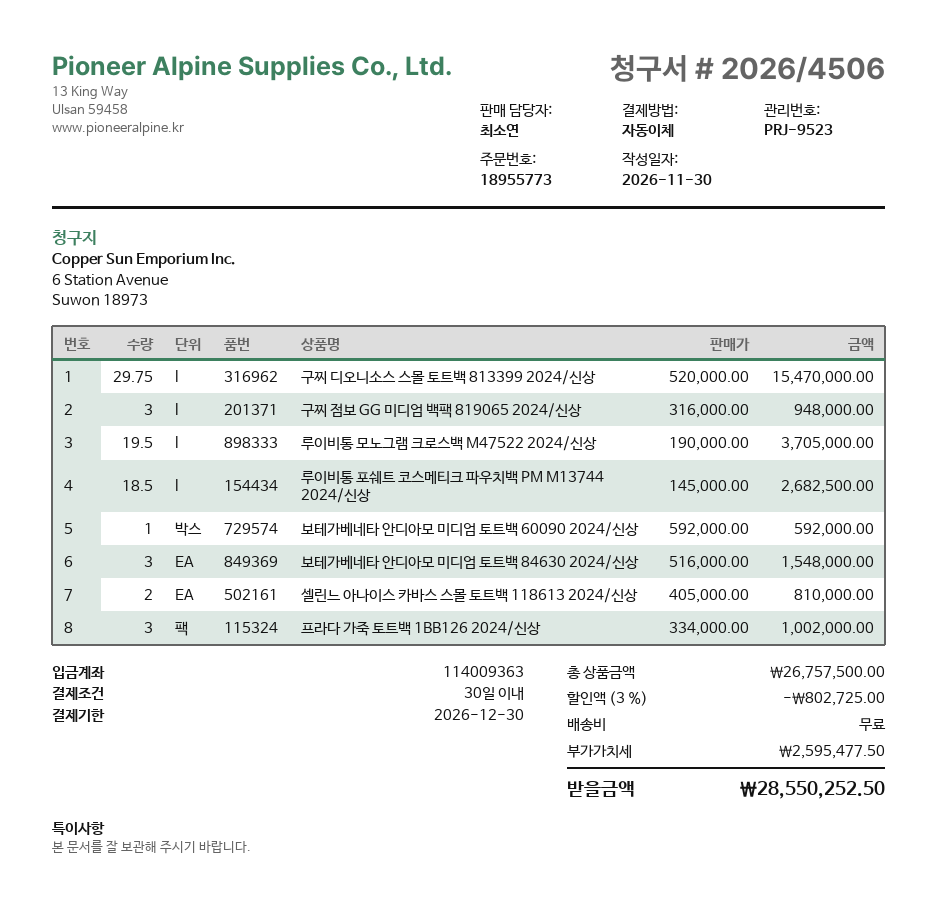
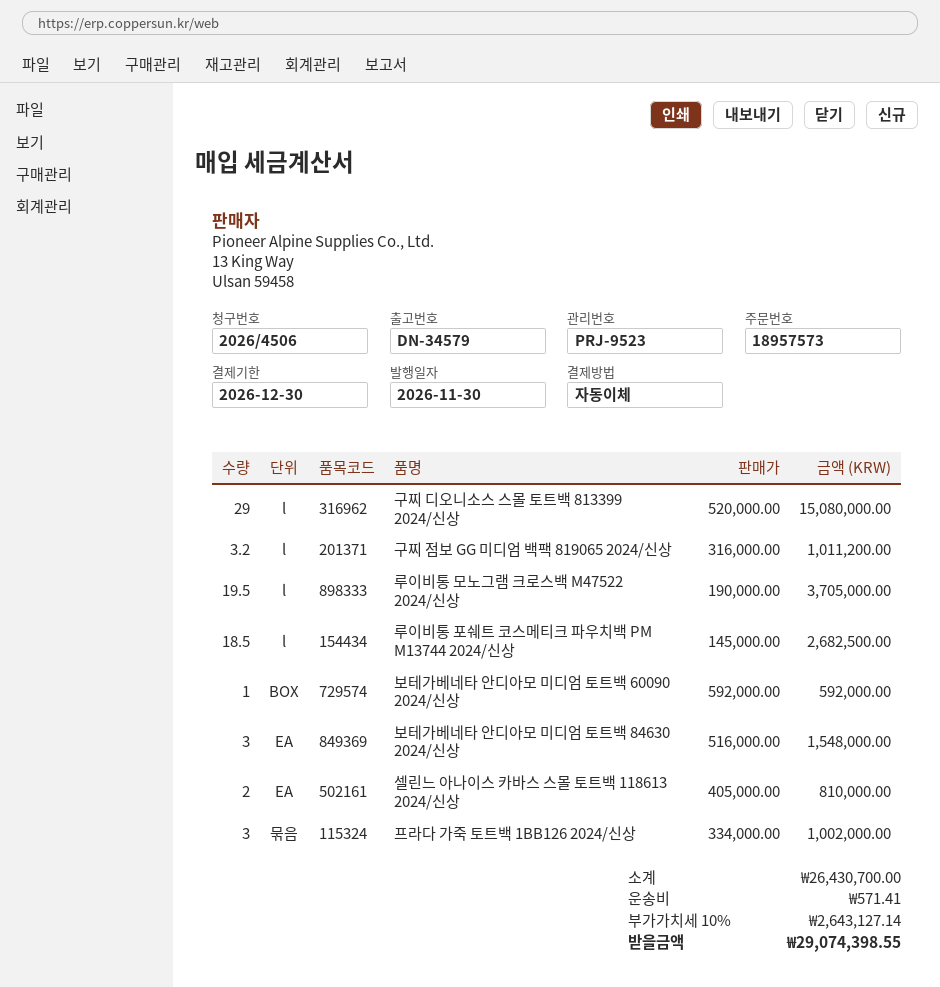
order number: 18955773 -> 18957573
구찌 디오니소스 스몰 토트백 813399 2024/신상: 29.75 x 520000.00 = 15470000.00 -> 29 x 520000.00 = 15080000.00
구찌 점보 GG 미디엄 백팩 819065 2024/신상: 3 x 316000.00 = 948000.00 -> 3.2 x 316000.00 = 1011200.00
subtotal: 26757500.00 -> 26430700.00
discount: 3% = 802725.00 -> none
shipping: 0.00 -> 571.41
tax: 2595477.50 -> 2643127.14
total: 28550252.50 -> 29074398.55

